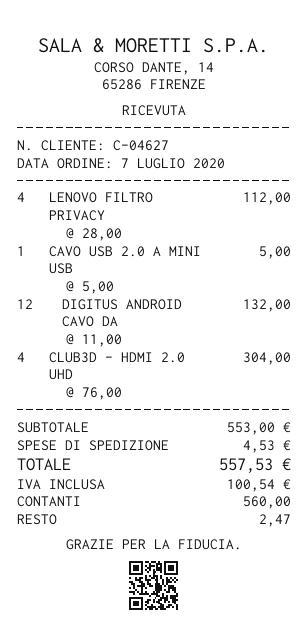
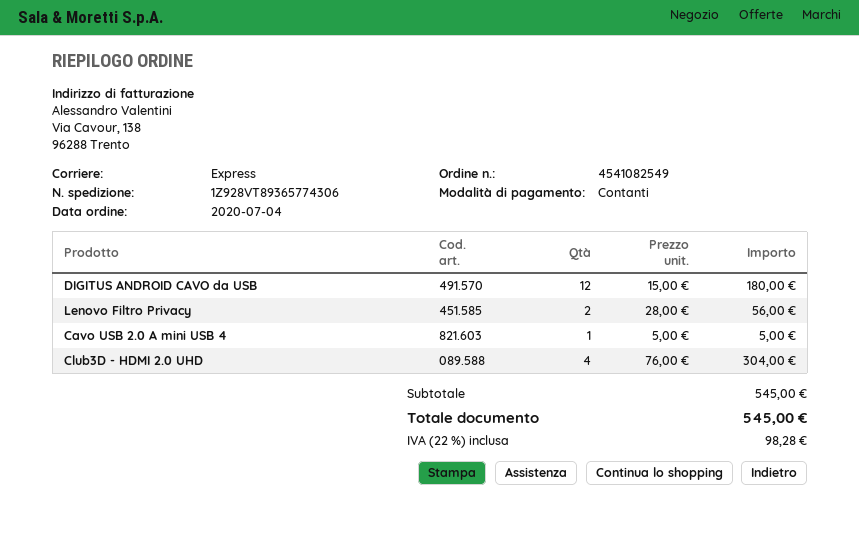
order date: 2020-07-07 -> 2020-07-04
LENOVO FILTRO PRIVACY: 4 x 28.00 = 112.00 -> 2 x 28.00 = 56.00
DIGITUS ANDROID CAVO DA: 12 x 11.00 = 132.00 -> 12 x 15.00 = 180.00
subtotal: 553.00 -> 545.00
shipping: 4.53 -> none
tax: 100.54 -> 98.28
total: 557.53 -> 545.00

